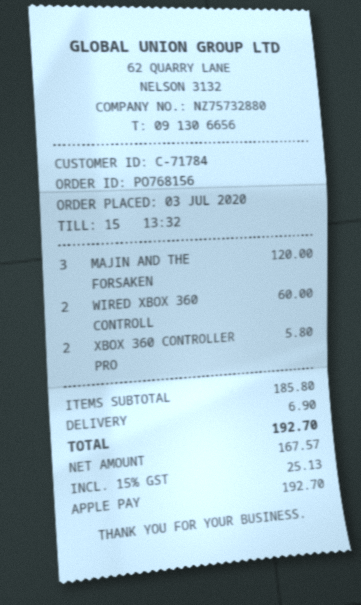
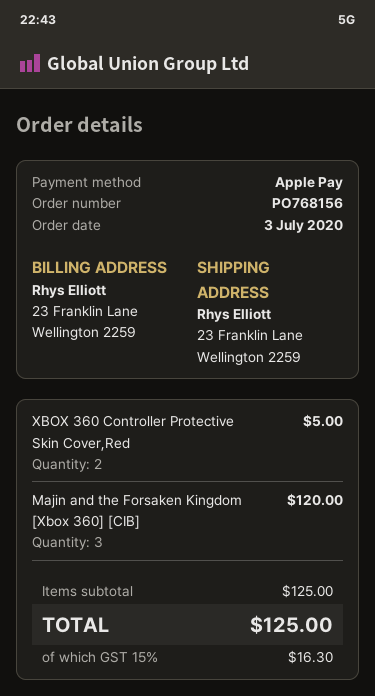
WIRED XBOX 360 CONTROLL: 2 for 60.00 -> none
XBOX 360 CONTROLLER PRO: 2 for 5.80 -> 2 for 5.00
subtotal: 185.80 -> 125.00
shipping: 6.90 -> none
tax: 15% = 25.13 -> 15% = 16.30
total: 192.70 -> 125.00

